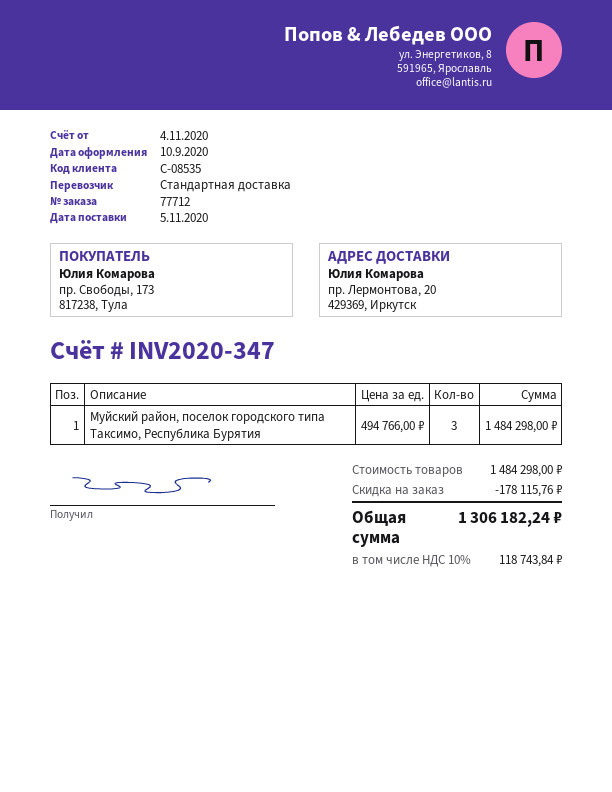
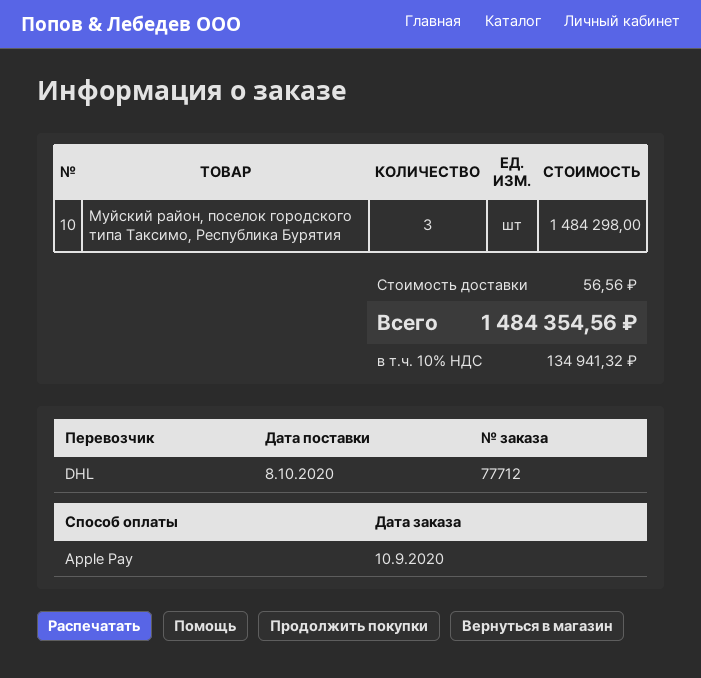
delivery date: 2020-11-05 -> 2020-10-08
shipping method: standard -> DHL
discount: 178115.76 -> none
shipping: none -> 56.56
tax: 10% = 118743.84 -> 10% = 134941.32
total: 1306182.24 -> 1484354.56

